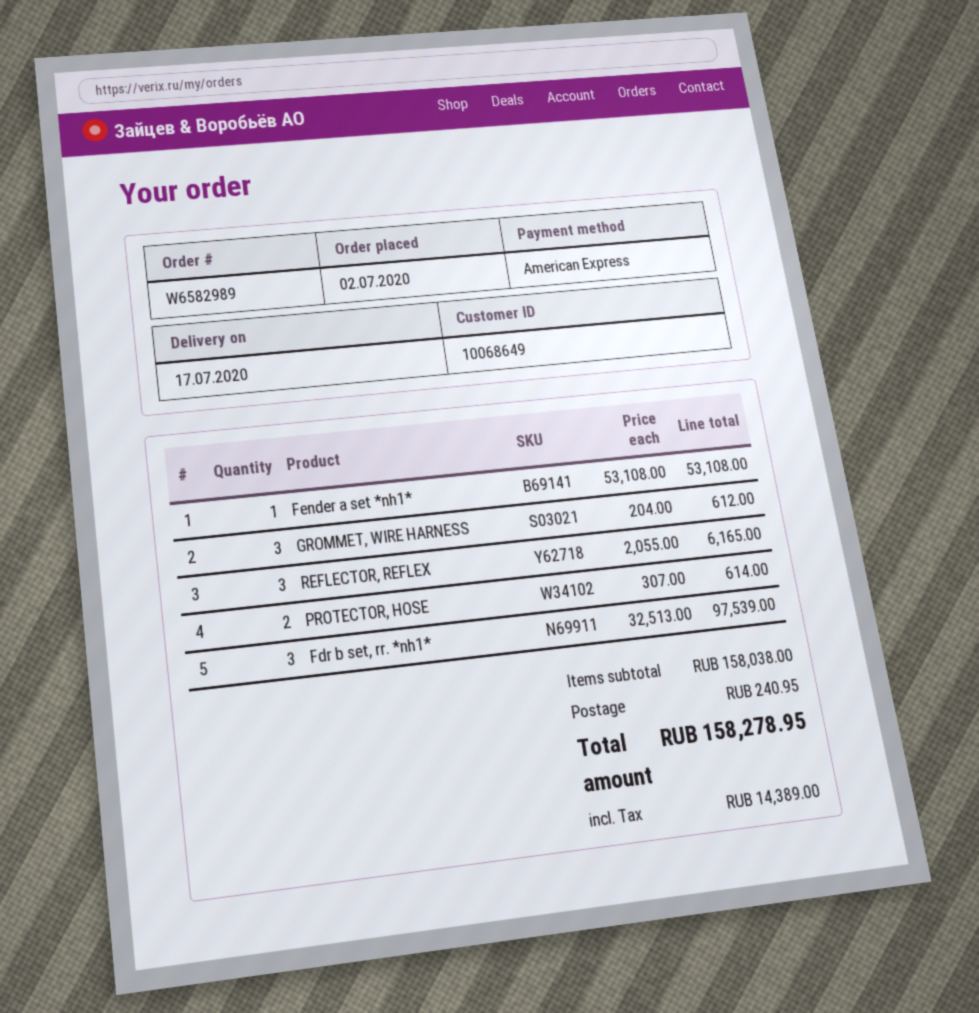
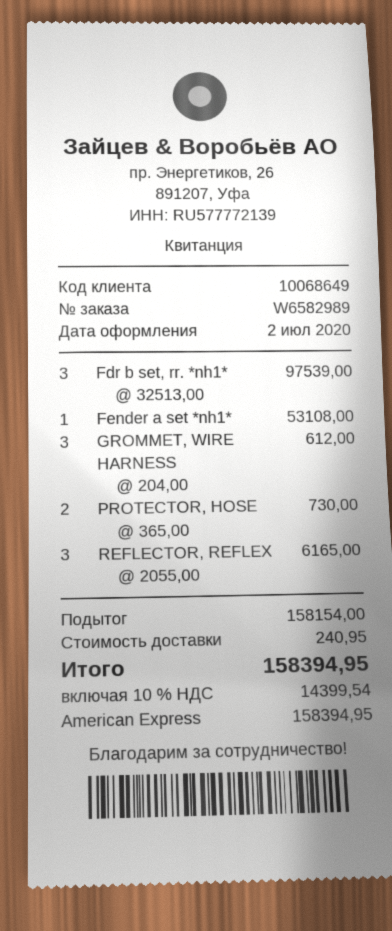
PROTECTOR, HOSE: 2 x 307.00 = 614.00 -> 2 x 365.00 = 730.00
subtotal: 158038.00 -> 158154.00
tax: 14389.00 -> 14399.54
total: 158278.95 -> 158394.95

